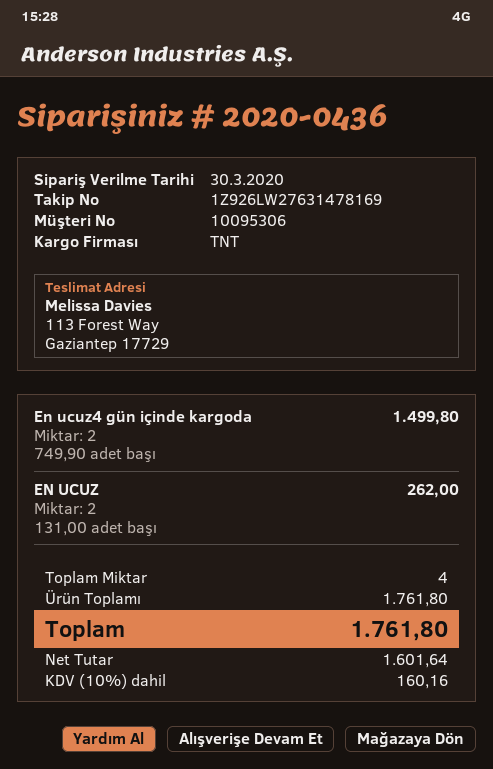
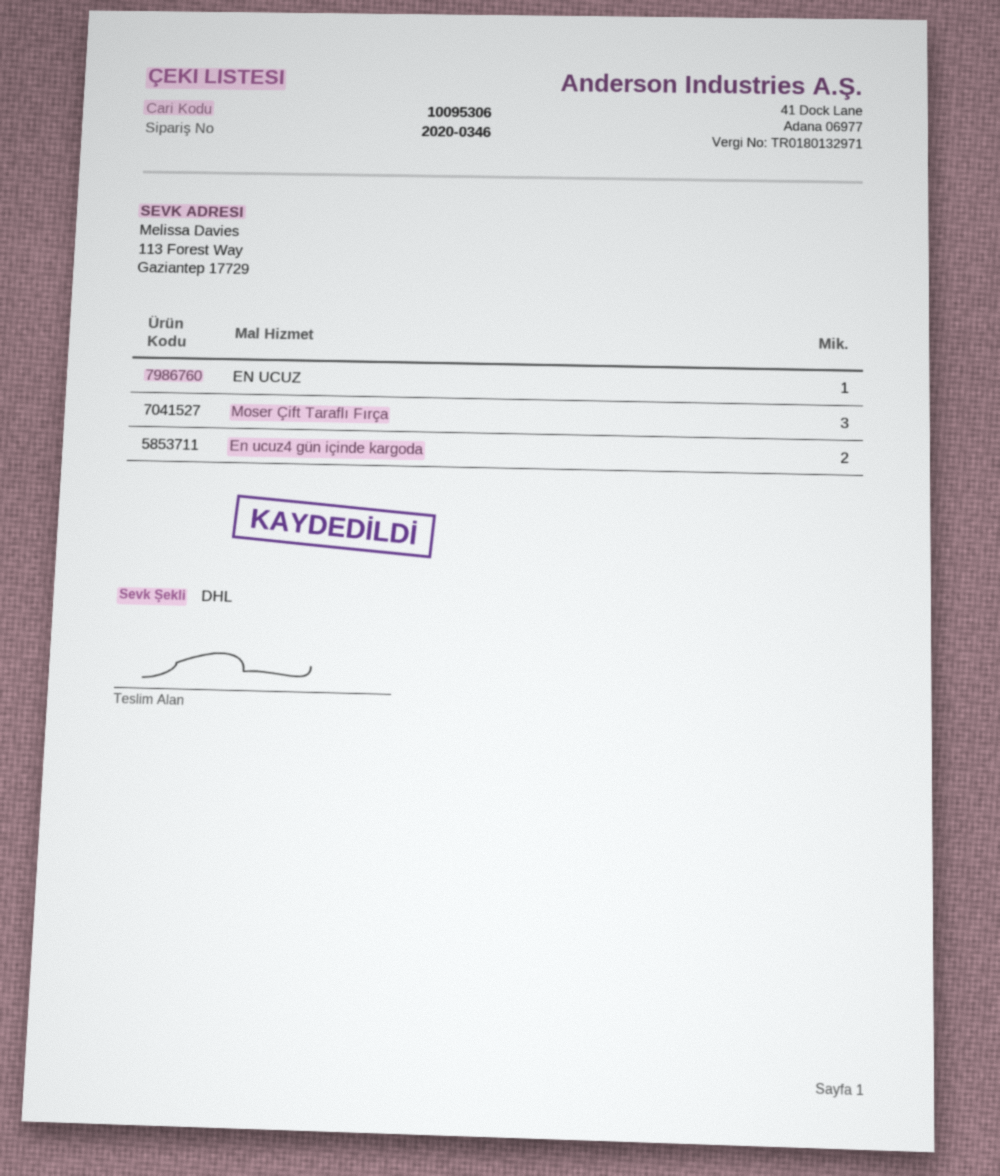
order number: 2020-0436 -> 2020-0346
shipping method: TNT -> DHL
EN UCUZ: 2 -> 1
Moser Çift Taraflı Fırça: none -> 3

